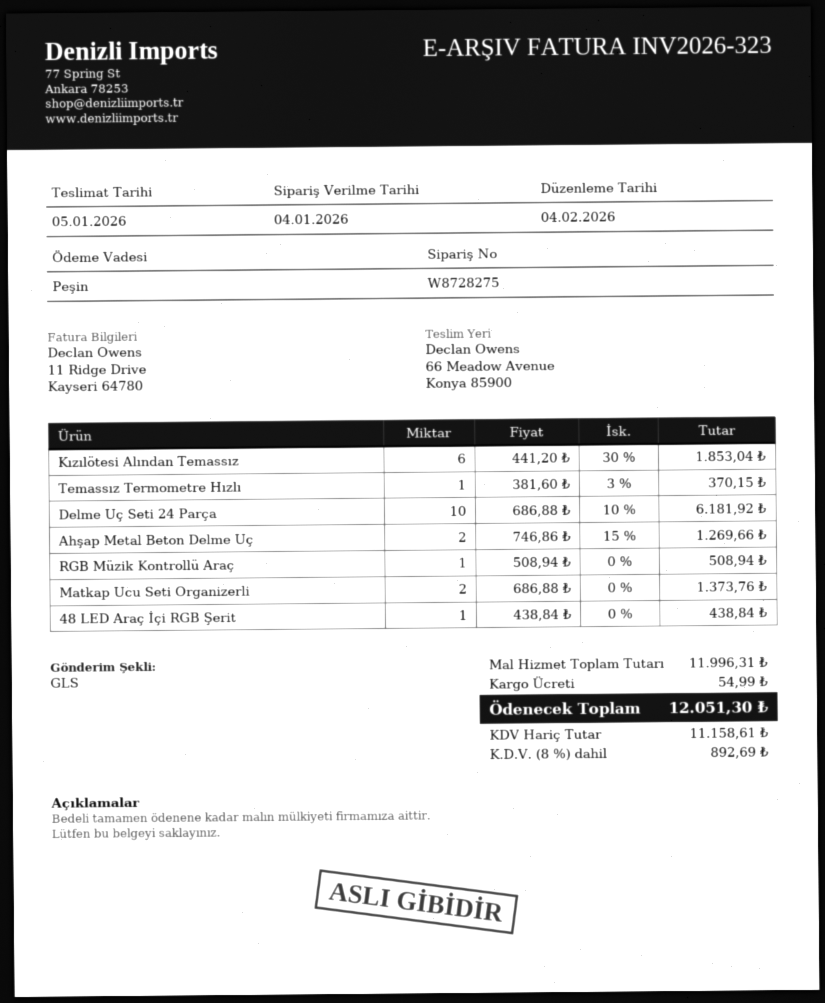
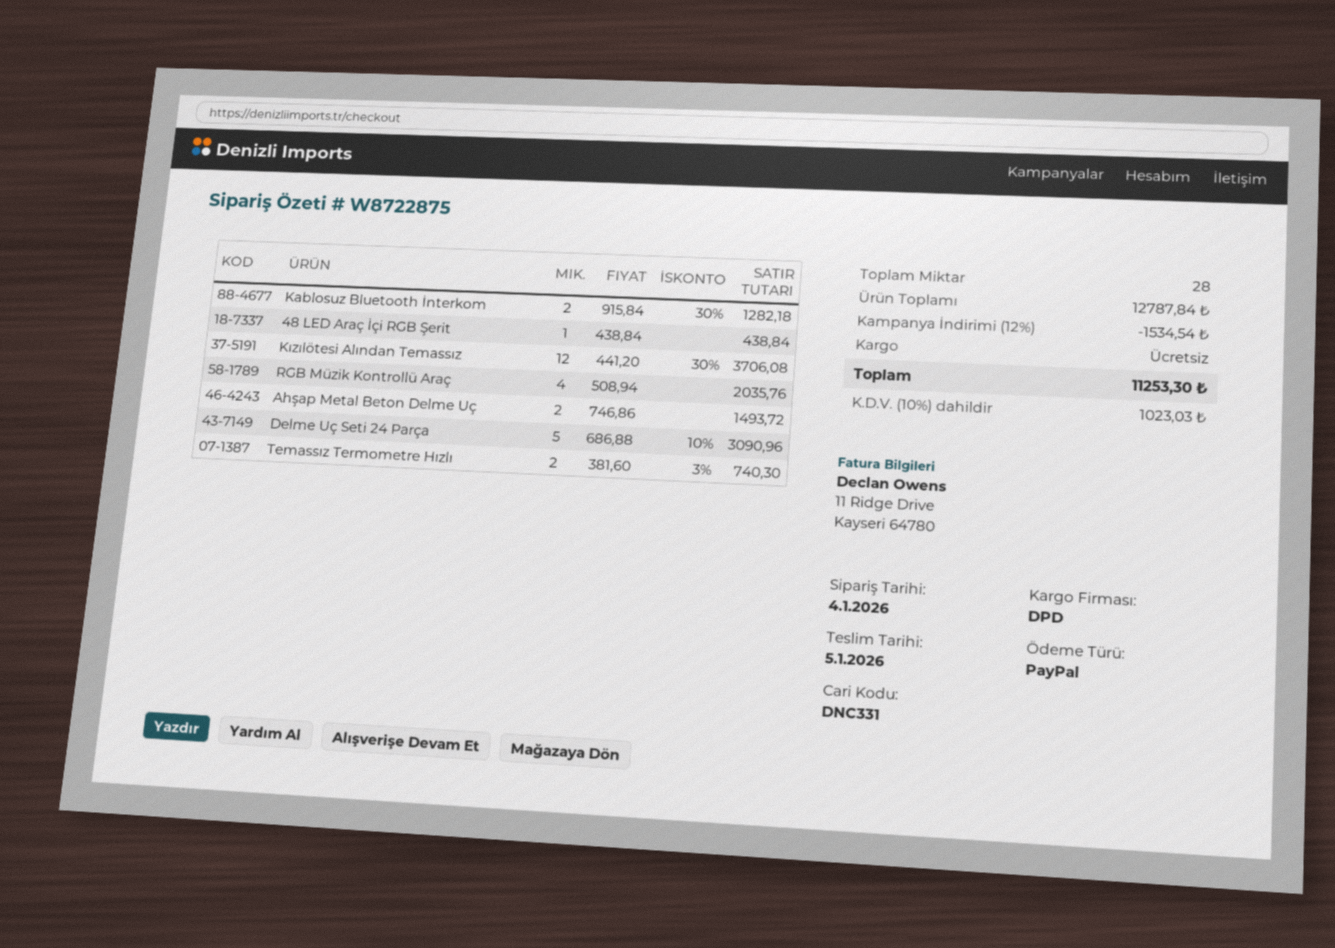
order number: W8728275 -> W8722875
shipping method: GLS -> DPD
Kızılötesi Alından Temassız: 6 x 441.20 - 30% = 1853.04 -> 12 x 441.20 - 30% = 3706.08
Temassız Termometre Hızlı: 1 x 381.60 - 3% = 370.15 -> 2 x 381.60 - 3% = 740.30
Delme Uç Seti 24 Parça: 10 x 686.88 - 10% = 6181.92 -> 5 x 686.88 - 10% = 3090.96
Ahşap Metal Beton Delme Uç: 2 x 746.86 - 15% = 1269.66 -> 2 x 746.86 = 1493.72
RGB Müzik Kontrollü Araç: 1 x 508.94 = 508.94 -> 4 x 508.94 = 2035.76
Matkap Ucu Seti Organizerli: 2 x 686.88 = 1373.76 -> none
Kablosuz Bluetooth İnterkom: none -> 2 x 915.84 - 30% = 1282.18
subtotal: 11996.31 -> 12787.84
discount: none -> 12% = 1534.54
shipping: 54.99 -> 0.00
tax: 8% = 892.69 -> 10% = 1023.03
total: 12051.30 -> 11253.30

